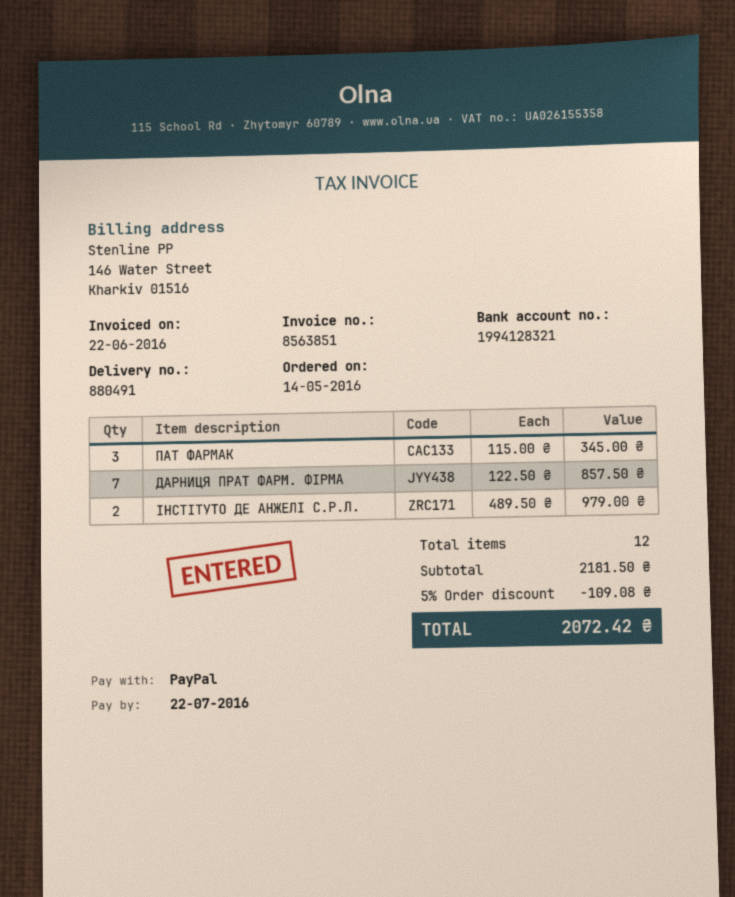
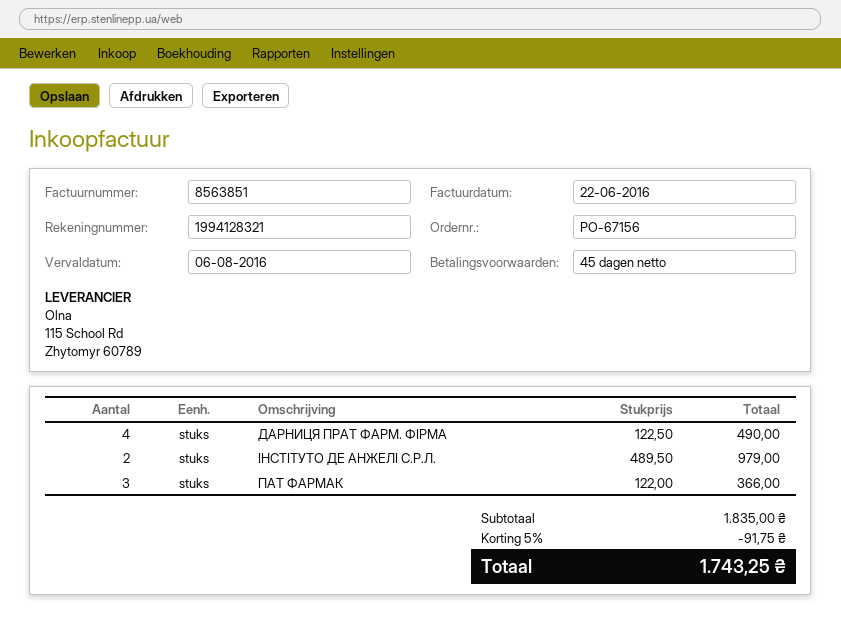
due date: 2016-07-22 -> 2016-08-06
ПАТ ФАРМАК: 3 x 115.00 = 345.00 -> 3 x 122.00 = 366.00
ДАРНИЦЯ ПРАТ ФАРМ. ФІРМА: 7 x 122.50 = 857.50 -> 4 x 122.50 = 490.00
subtotal: 2181.50 -> 1835.00
discount: 5% = 109.08 -> 5% = 91.75
total: 2072.42 -> 1743.25

